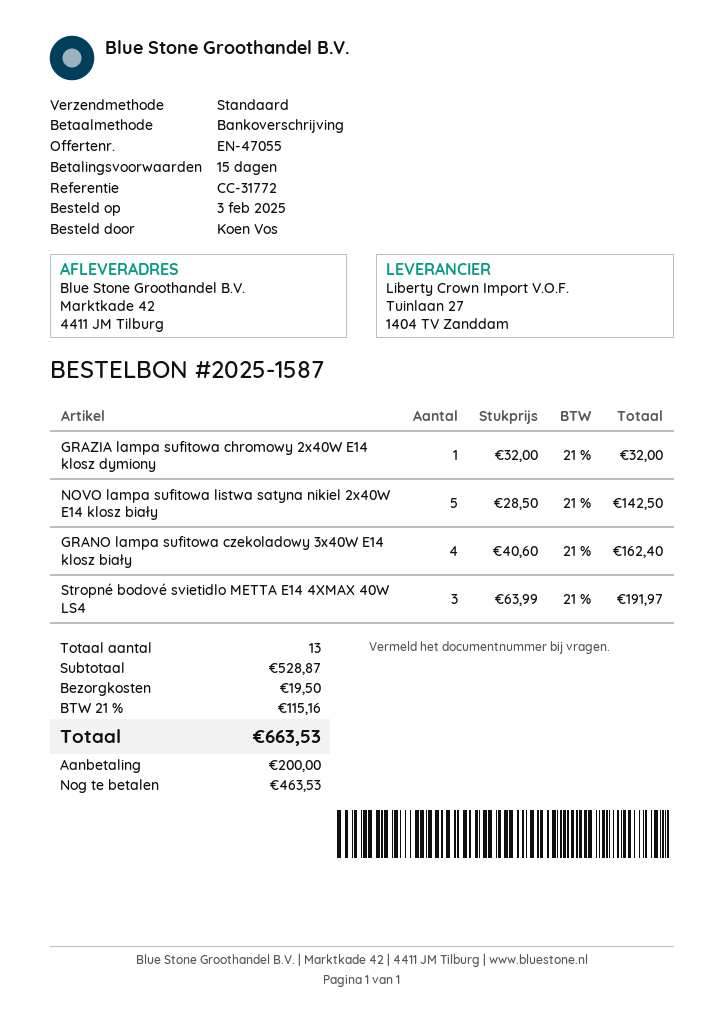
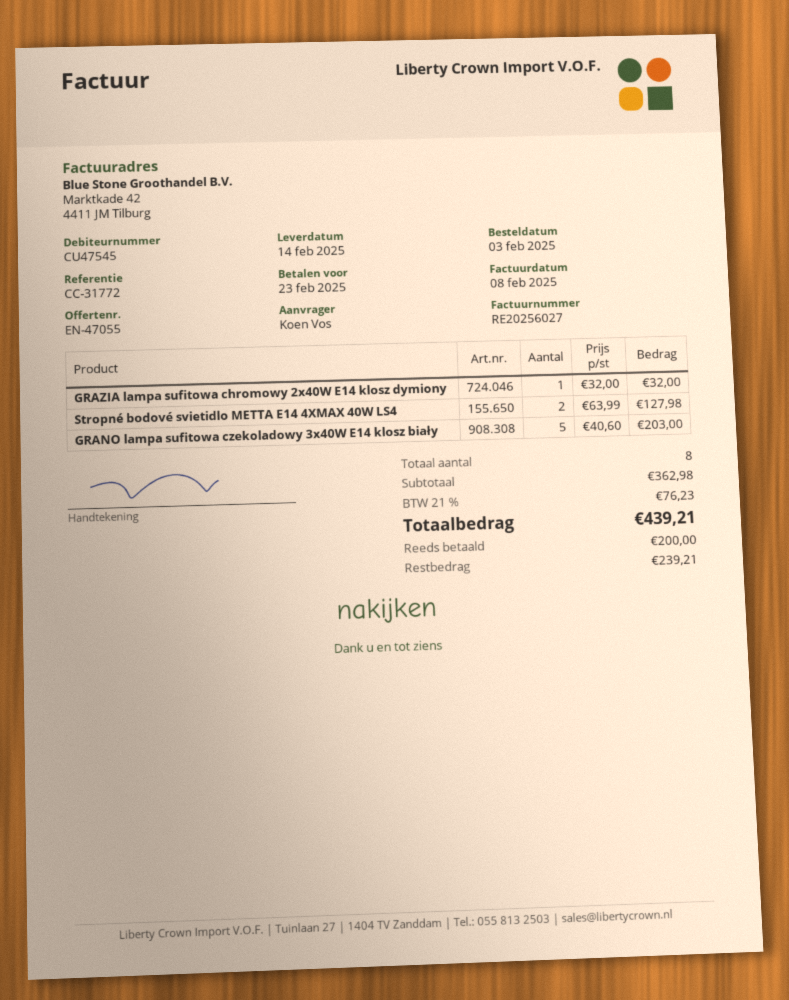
NOVO lampa sufitowa listwa satyna nikiel 2x40W E14 klosz biały: 5 x 28.50 = 142.50 -> none
GRANO lampa sufitowa czekoladowy 3x40W E14 klosz biały: 4 x 40.60 = 162.40 -> 5 x 40.60 = 203.00
Stropné bodové svietidlo METTA E14 4XMAX 40W LS4: 3 x 63.99 = 191.97 -> 2 x 63.99 = 127.98
total quantity: 13 -> 8
subtotal: 528.87 -> 362.98
shipping: 19.50 -> none
tax: 21% = 115.16 -> 21% = 76.23
total: 663.53 -> 439.21
balance: 463.53 -> 239.21

